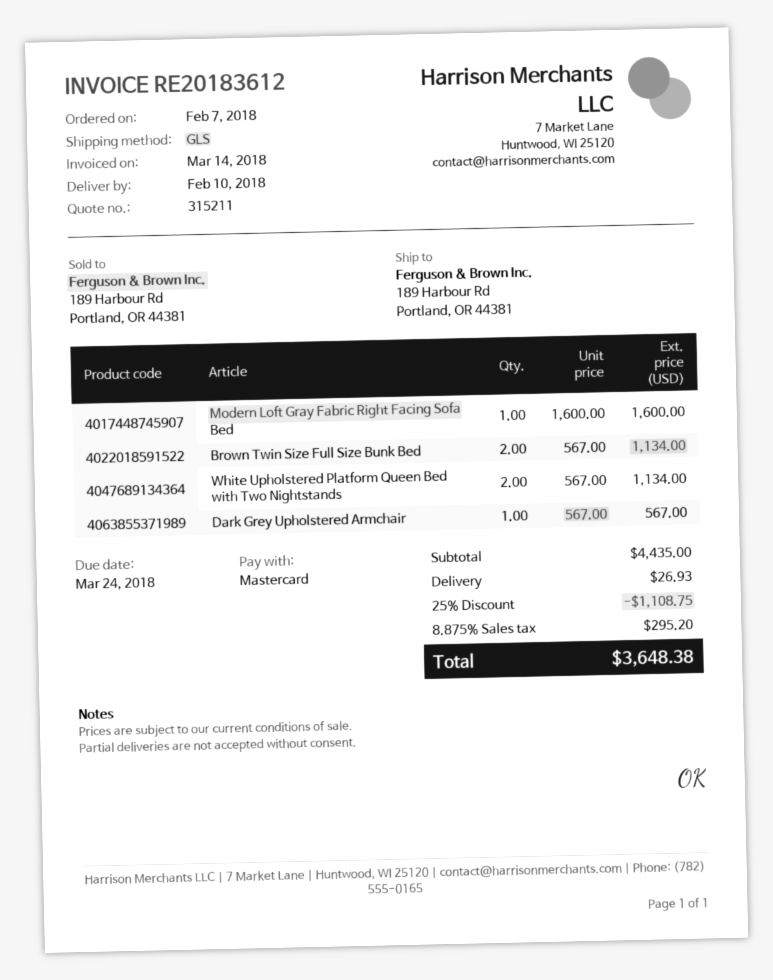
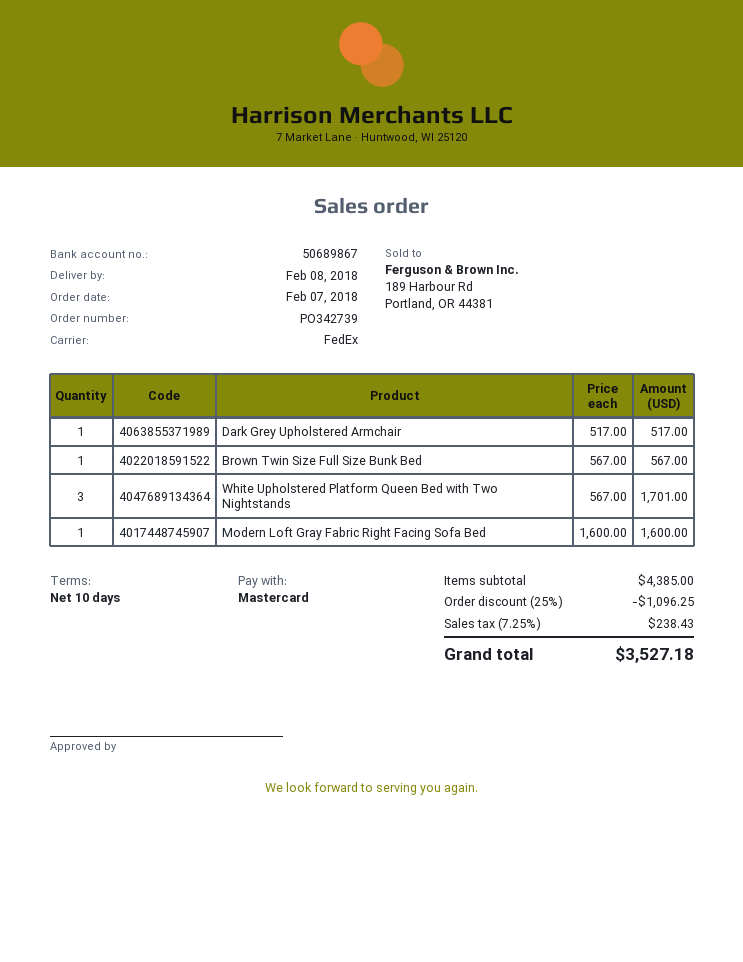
delivery date: 2018-02-10 -> 2018-02-08
shipping method: GLS -> FedEx
Brown Twin Size Full Size Bunk Bed: 2 x 567.00 = 1134.00 -> 1 x 567.00 = 567.00
White Upholstered Platform Queen Bed with Two Nightstands: 2 x 567.00 = 1134.00 -> 3 x 567.00 = 1701.00
Dark Grey Upholstered Armchair: 1 x 567.00 = 567.00 -> 1 x 517.00 = 517.00
subtotal: 4435.00 -> 4385.00
discount: 25% = 1108.75 -> 25% = 1096.25
shipping: 26.93 -> none
tax: 8.875% = 295.20 -> 7.25% = 238.43
total: 3648.38 -> 3527.18

